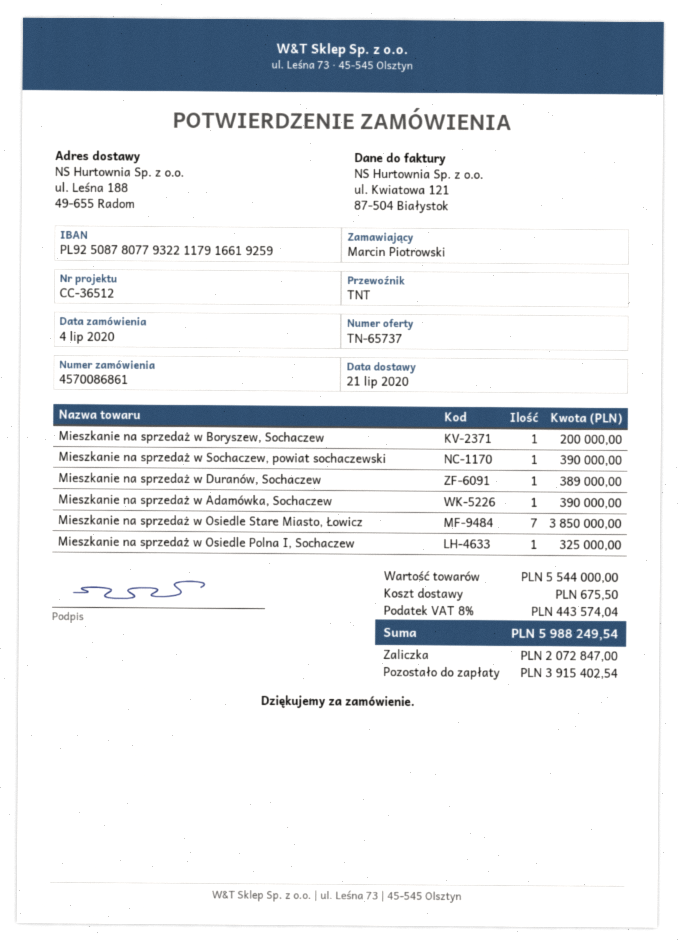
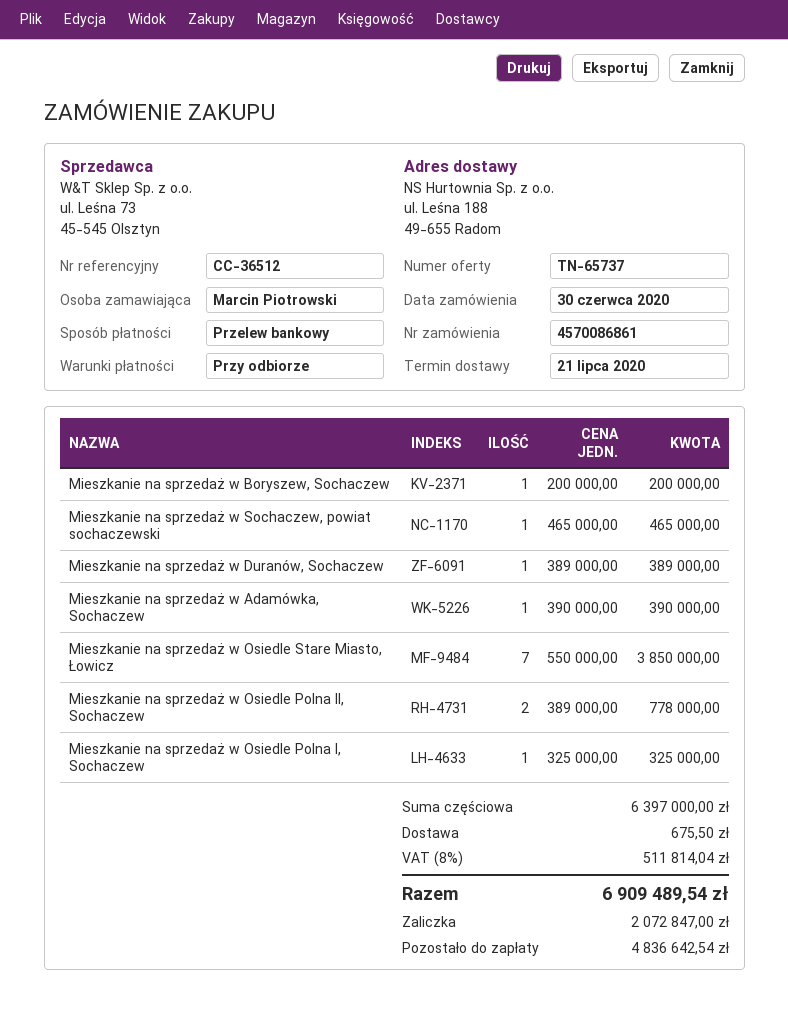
order date: 2020-07-04 -> 2020-06-30
Mieszkanie na sprzedaż w Sochaczew, powiat sochaczewski: 1 for 390000.00 -> 1 for 465000.00
Mieszkanie na sprzedaż w Osiedle Polna II, Sochaczew: none -> 2 for 778000.00
subtotal: 5544000.00 -> 6397000.00
tax: 8% = 443574.04 -> 8% = 511814.04
total: 5988249.54 -> 6909489.54
balance: 3915402.54 -> 4836642.54

